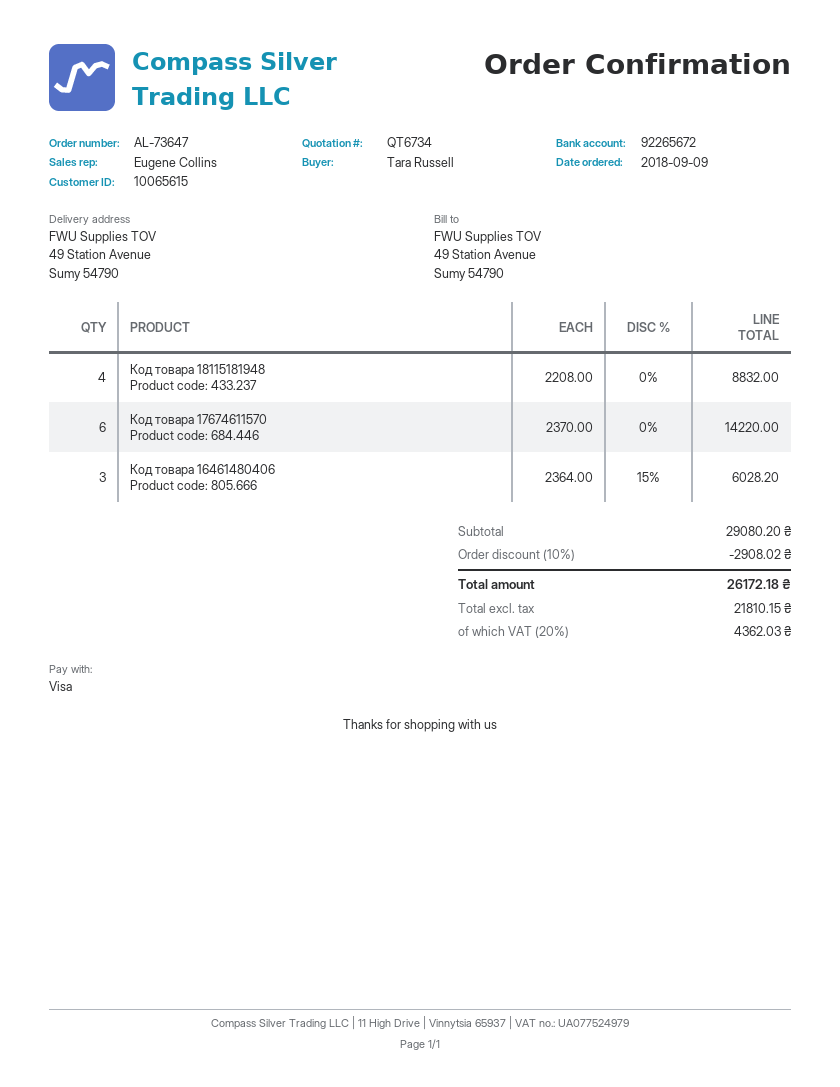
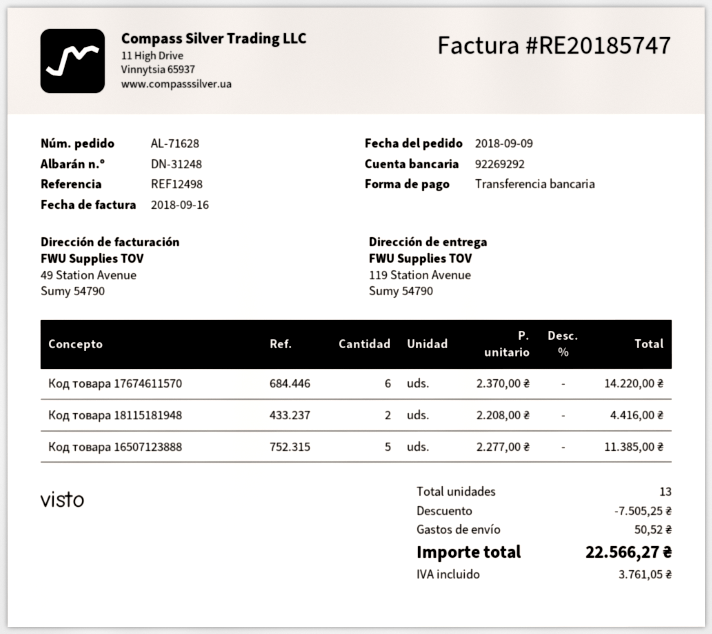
order number: AL-73647 -> AL-71628
payment method: Visa -> bank transfer
bank account: 92265672 -> 92269292
ship to: 49 Station Avenue, Sumy 54790 -> 119 Station Avenue, Sumy 54790
Код товара 18115181948: 4 x 2208.00 = 8832.00 -> 2 x 2208.00 = 4416.00
Код товара 16461480406: 3 x 2364.00 - 15% = 6028.20 -> none
Код товара 16507123888: none -> 5 x 2277.00 = 11385.00
discount: 2908.02 -> 7505.25
shipping: none -> 50.52
tax: 4362.03 -> 3761.05
total: 26172.18 -> 22566.27

